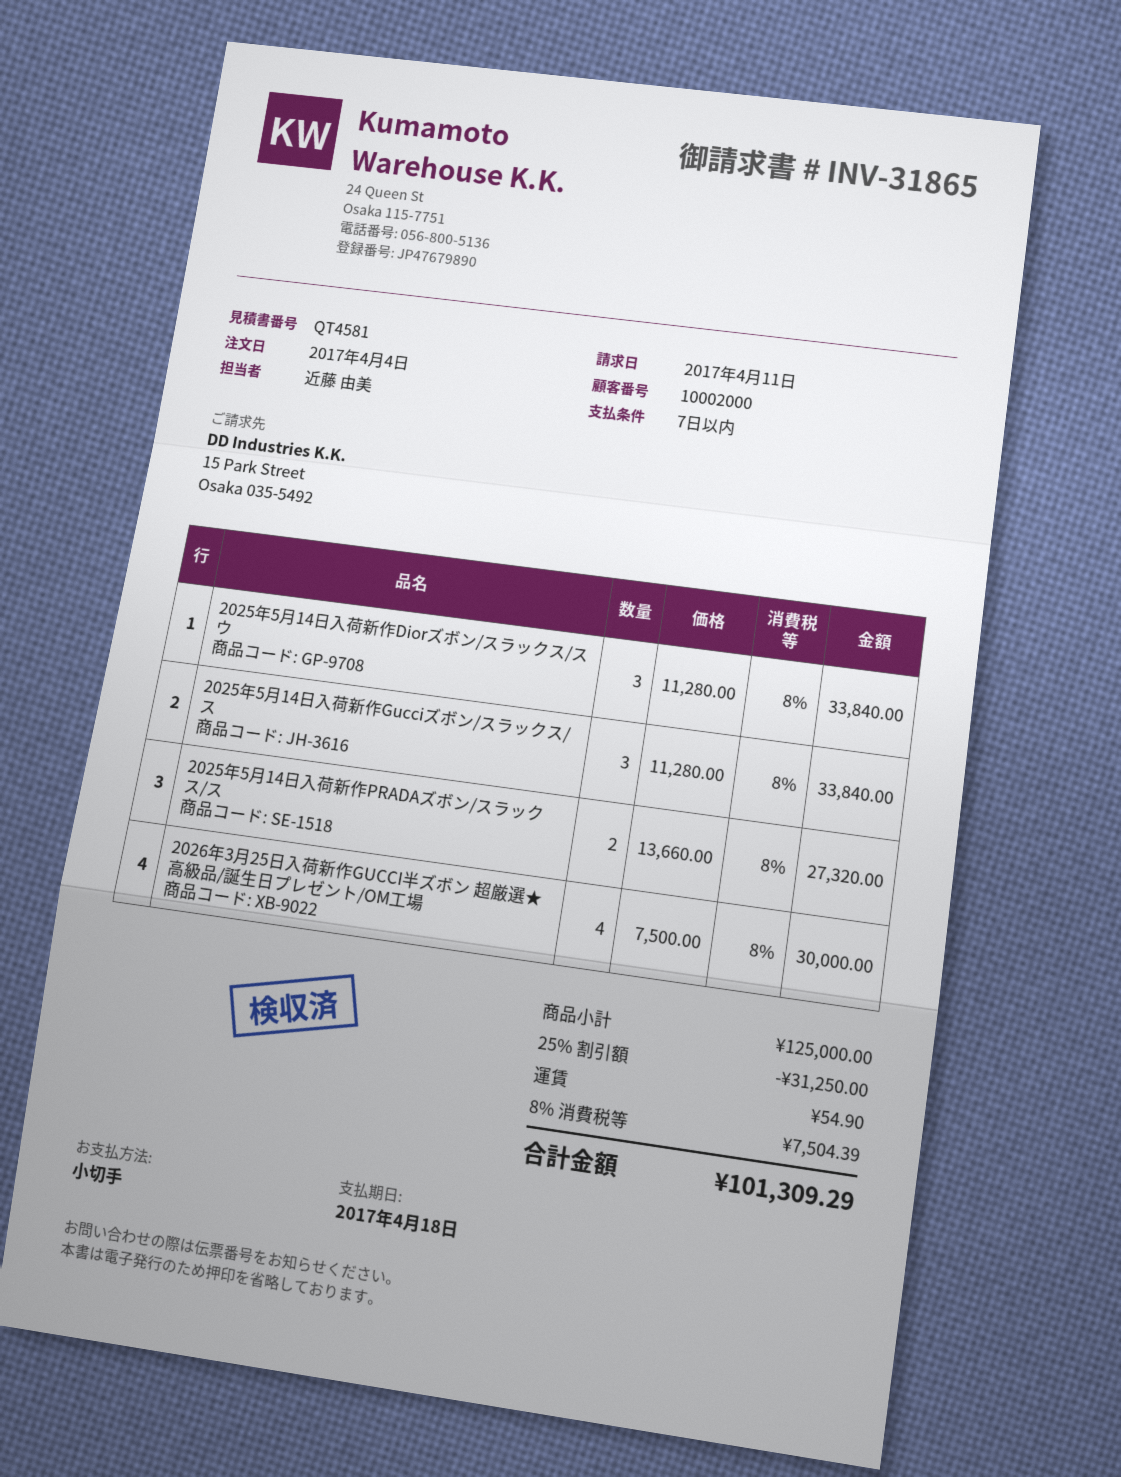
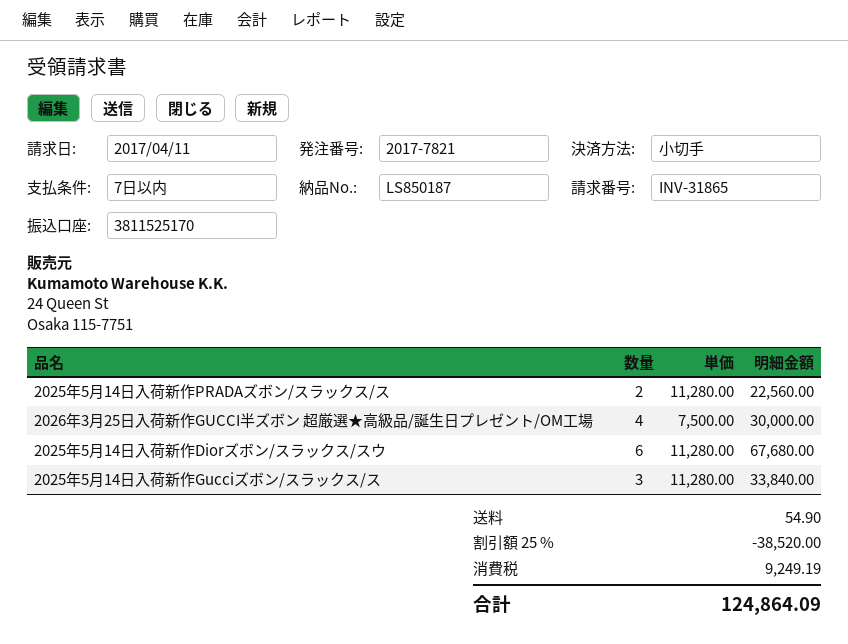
2025年5月14日入荷新作Diorズボン/スラックス/スウ: 3 x 11280.00 = 33840.00 -> 6 x 11280.00 = 67680.00
2025年5月14日入荷新作PRADAズボン/スラックス/ス: 2 x 13660.00 = 27320.00 -> 2 x 11280.00 = 22560.00
discount: 25% = 31250.00 -> 25% = 38520.00
tax: 7504.39 -> 9249.19
total: 101309.29 -> 124864.09

